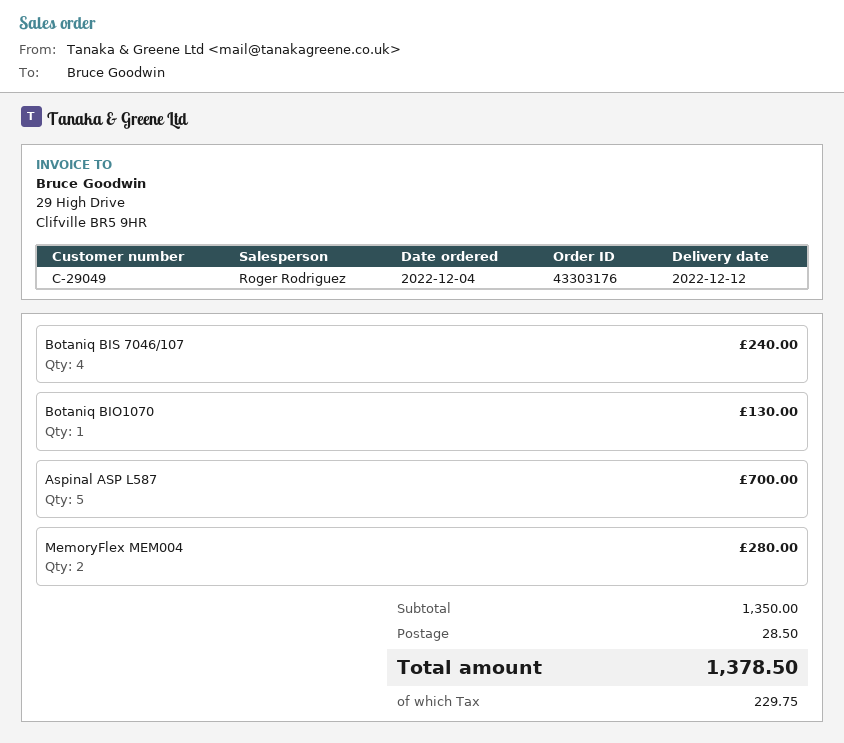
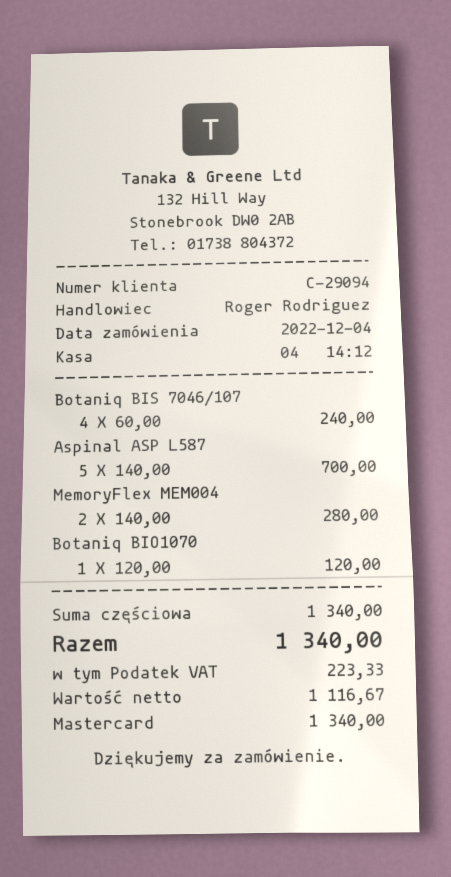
customer number: C-29049 -> C-29094
Botaniq BIO1070: 1 for 130.00 -> 1 for 120.00
subtotal: 1350.00 -> 1340.00
shipping: 28.50 -> none
tax: 229.75 -> 223.33
total: 1378.50 -> 1340.00

